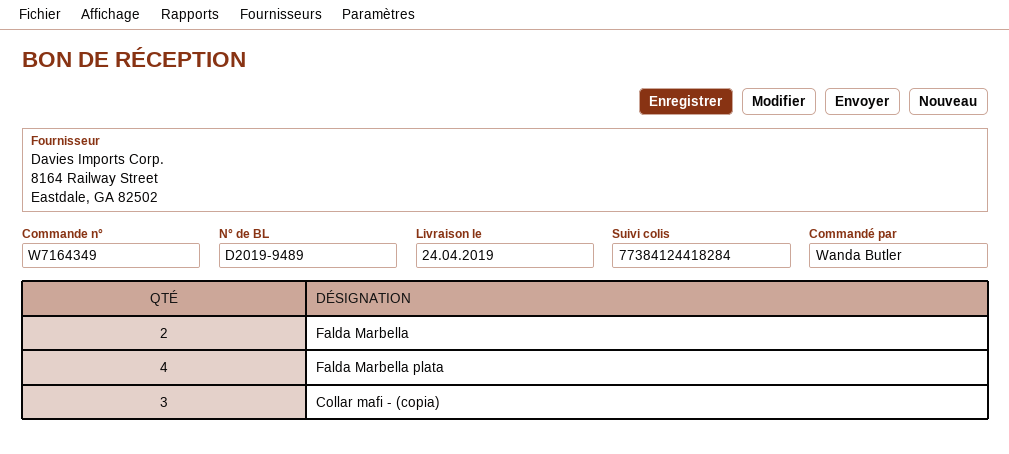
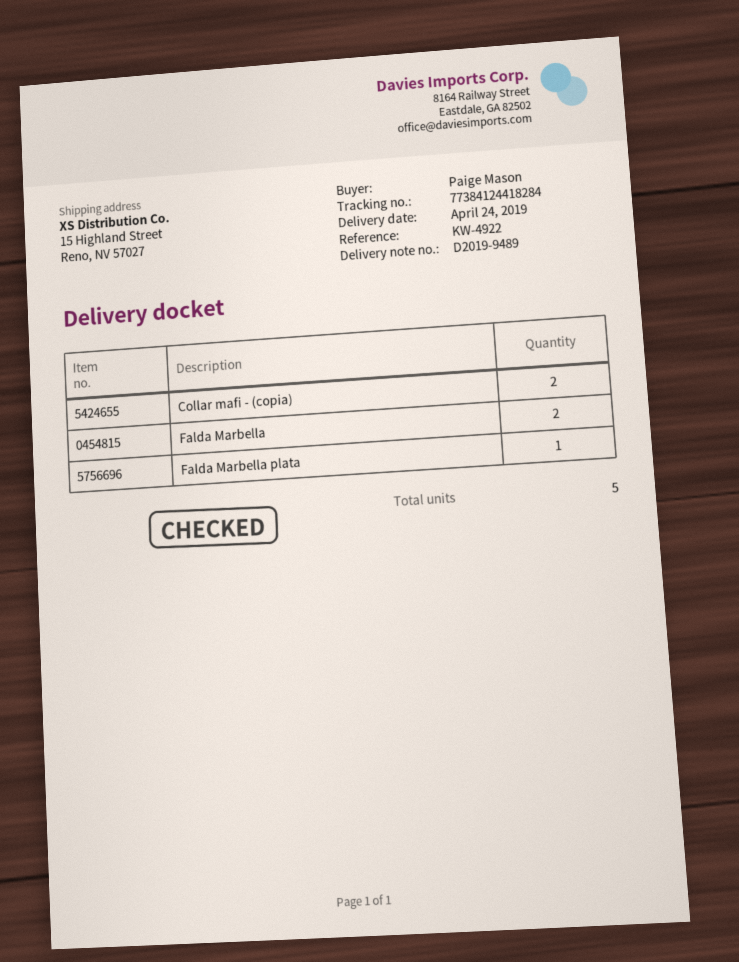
ordered by: Wanda Butler -> Paige Mason
Falda Marbella plata: 4 -> 1
Collar mafi - (copia): 3 -> 2

